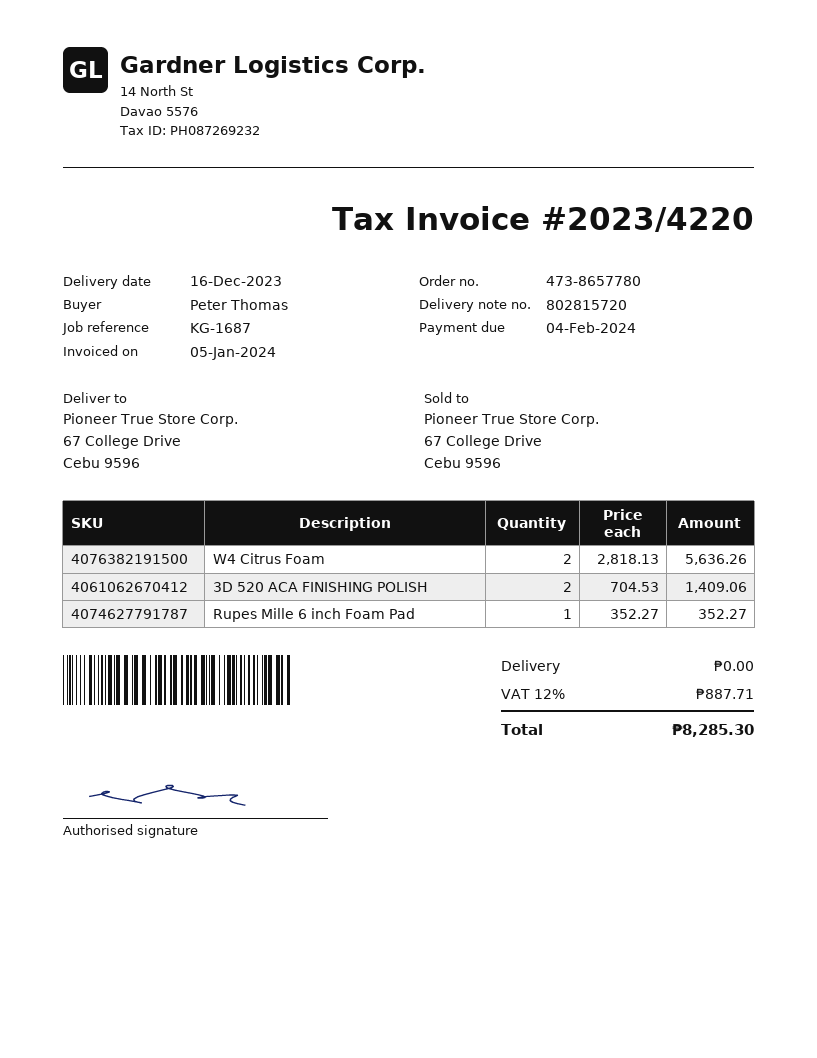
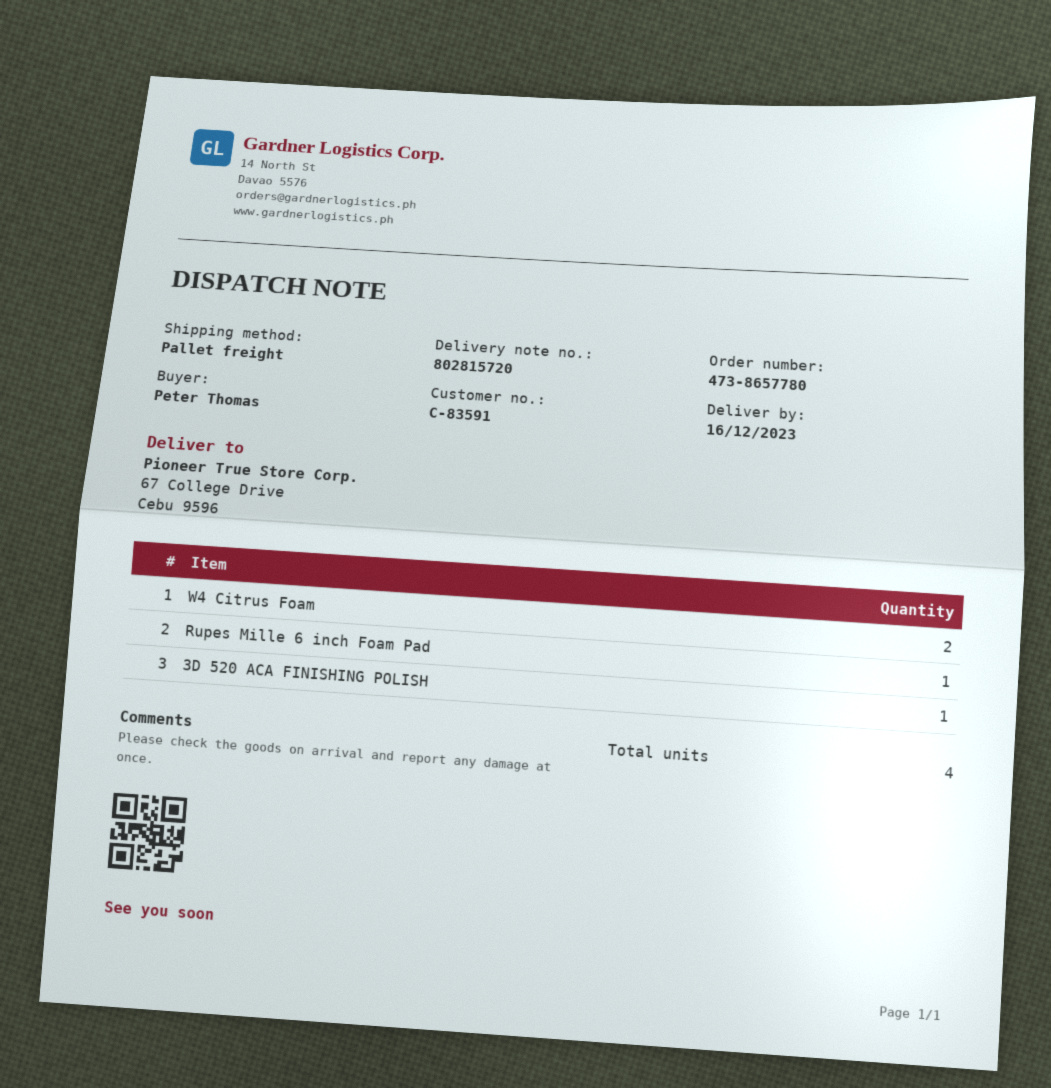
3D 520 ACA FINISHING POLISH: 2 -> 1

